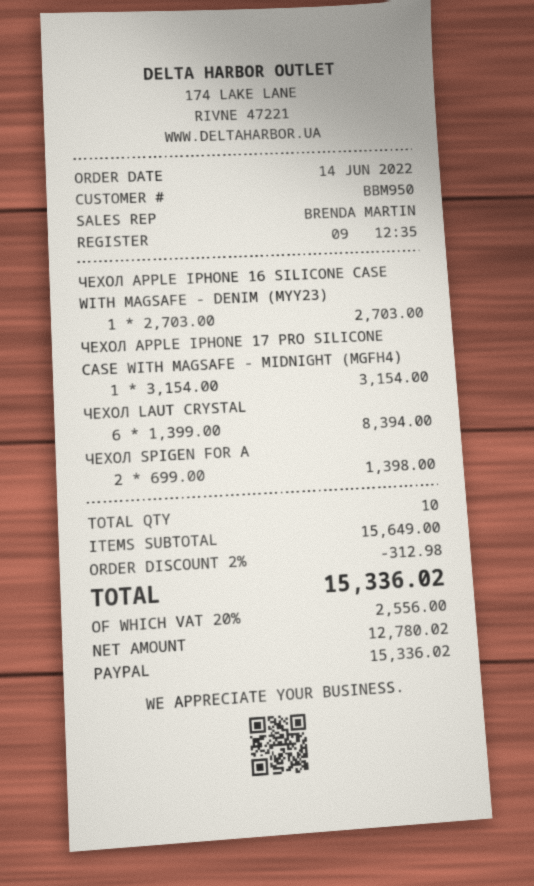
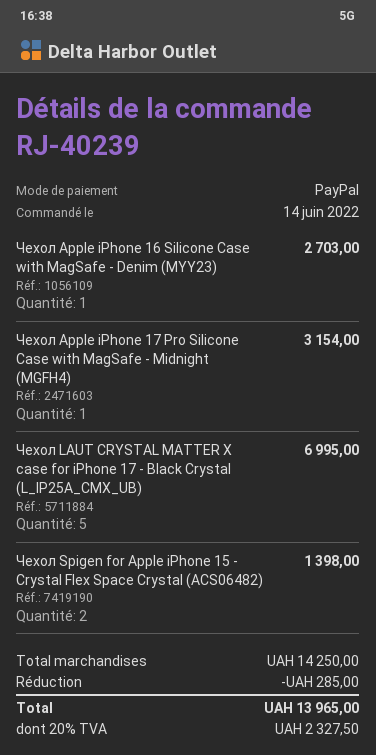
ЧЕХОЛ LAUT CRYSTAL: 6 for 8394.00 -> 5 for 6995.00
subtotal: 15649.00 -> 14250.00
discount: 312.98 -> 285.00
tax: 20% = 2556.00 -> 20% = 2327.50
total: 15336.02 -> 13965.00

